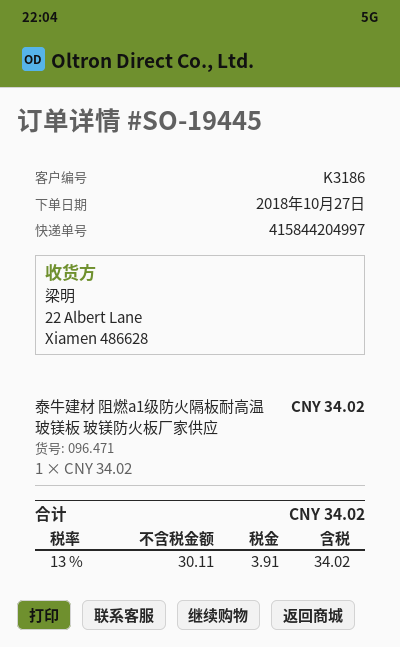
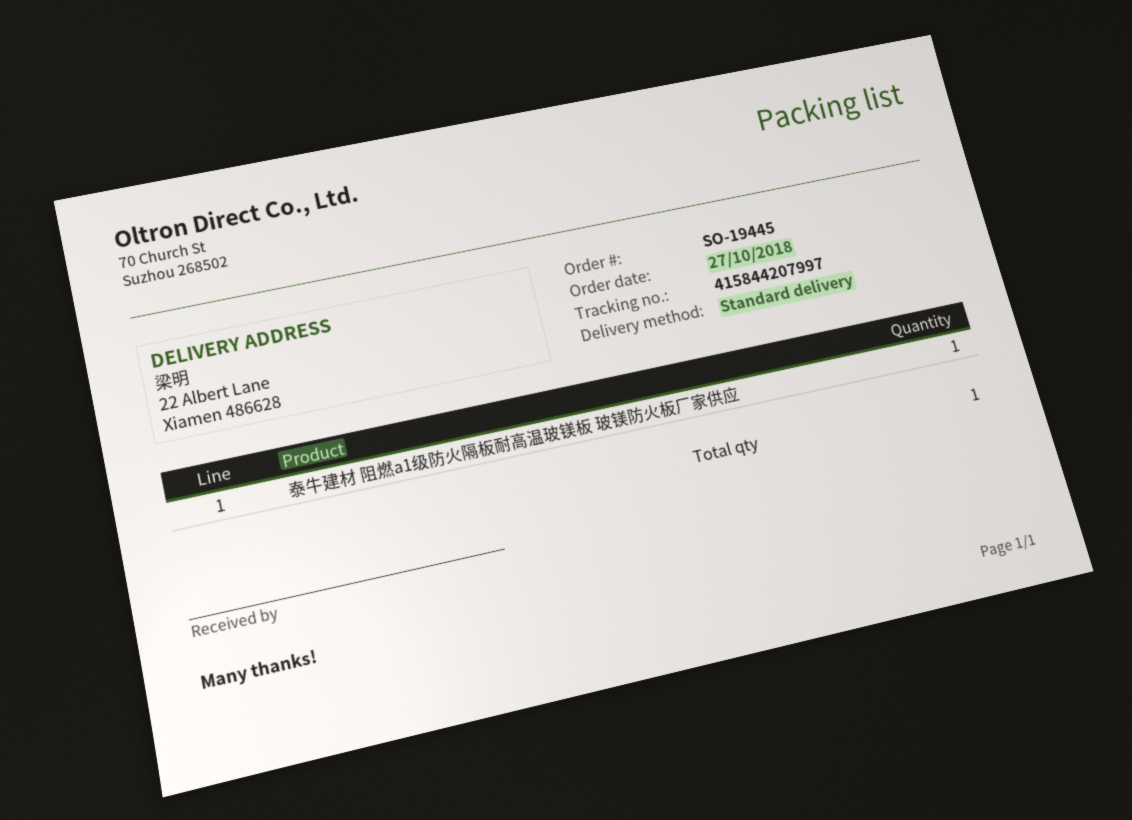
tracking number: 415844204997 -> 415844207997

